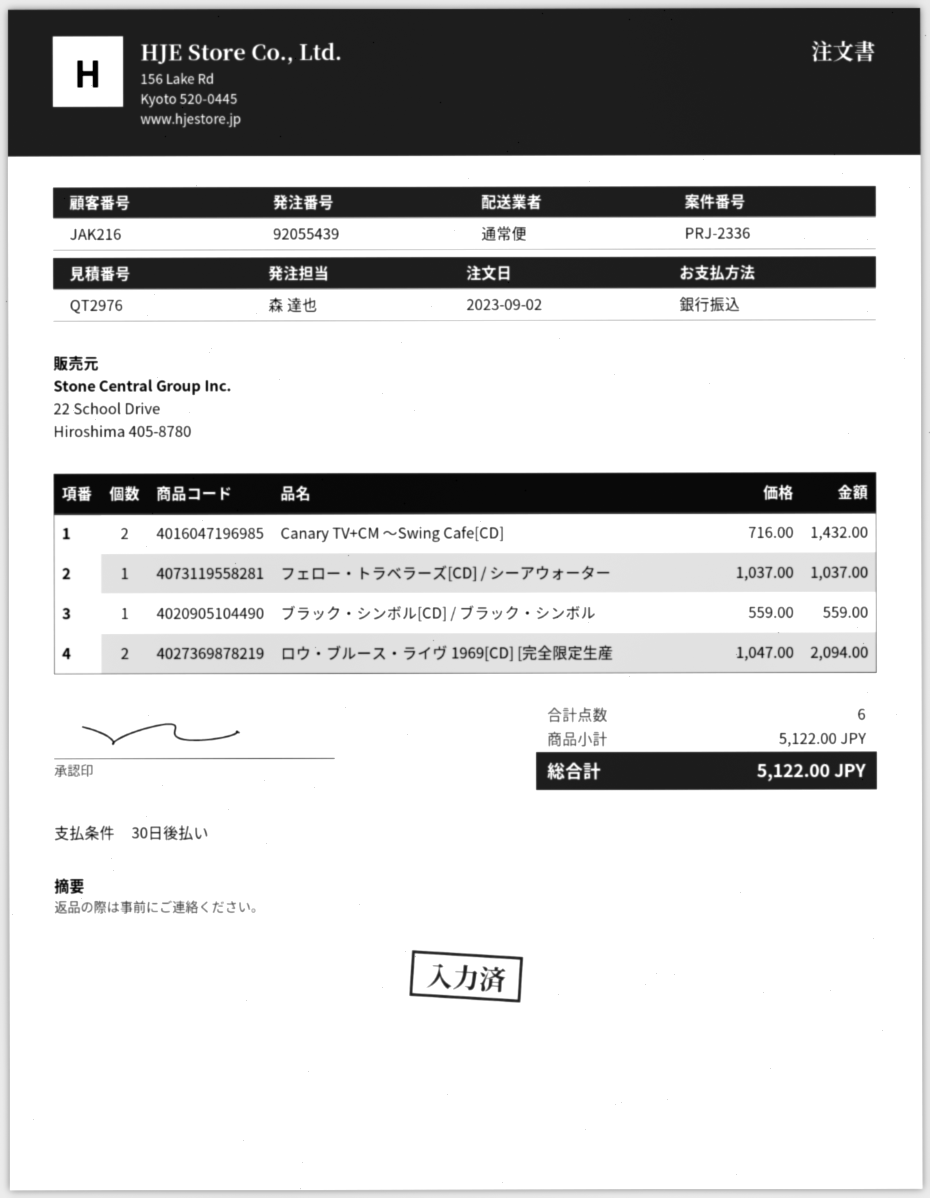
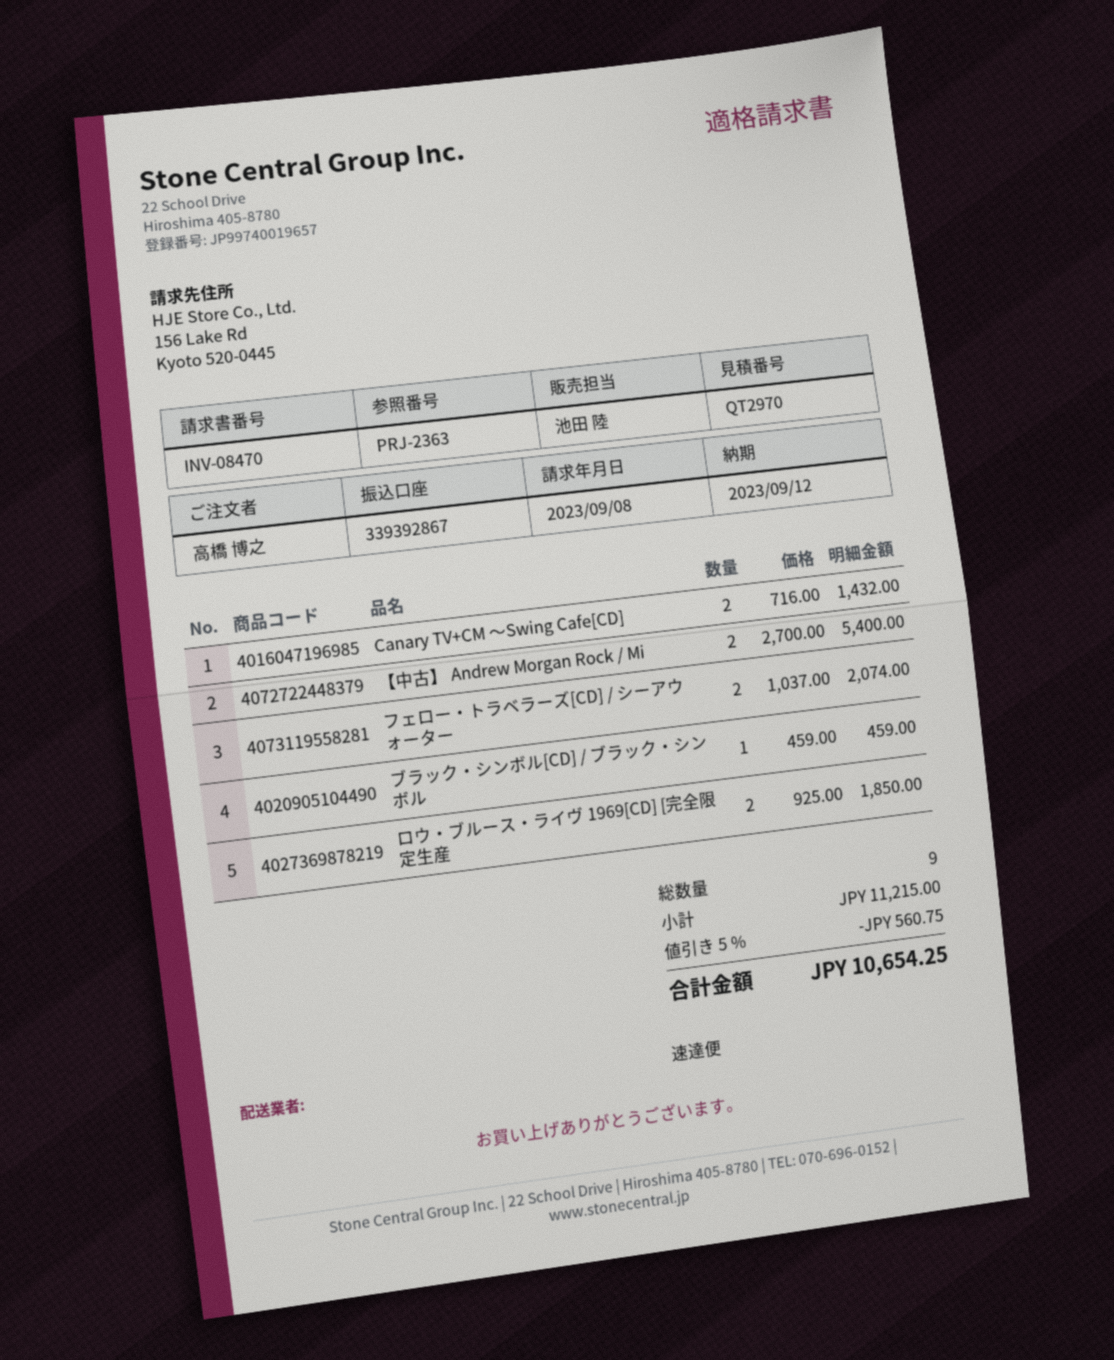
quote number: QT2976 -> QT2970
reference: PRJ-2336 -> PRJ-2363
ordered by: 森 達也 -> 高橋 博之
shipping method: standard -> express
フェロー・トラベラーズ[CD] / シーアウォーター: 1 x 1037.00 = 1037.00 -> 2 x 1037.00 = 2074.00
ブラック・シンボル[CD] / ブラック・シンボル: 1 x 559.00 = 559.00 -> 1 x 459.00 = 459.00
ロウ・ブルース・ライヴ 1969[CD] [完全限定生産: 2 x 1047.00 = 2094.00 -> 2 x 925.00 = 1850.00
【中古】 Andrew Morgan Rock / Mi: none -> 2 x 2700.00 = 5400.00
total quantity: 6 -> 9
subtotal: 5122.00 -> 11215.00
discount: none -> 5% = 560.75
total: 5122.00 -> 10654.25

